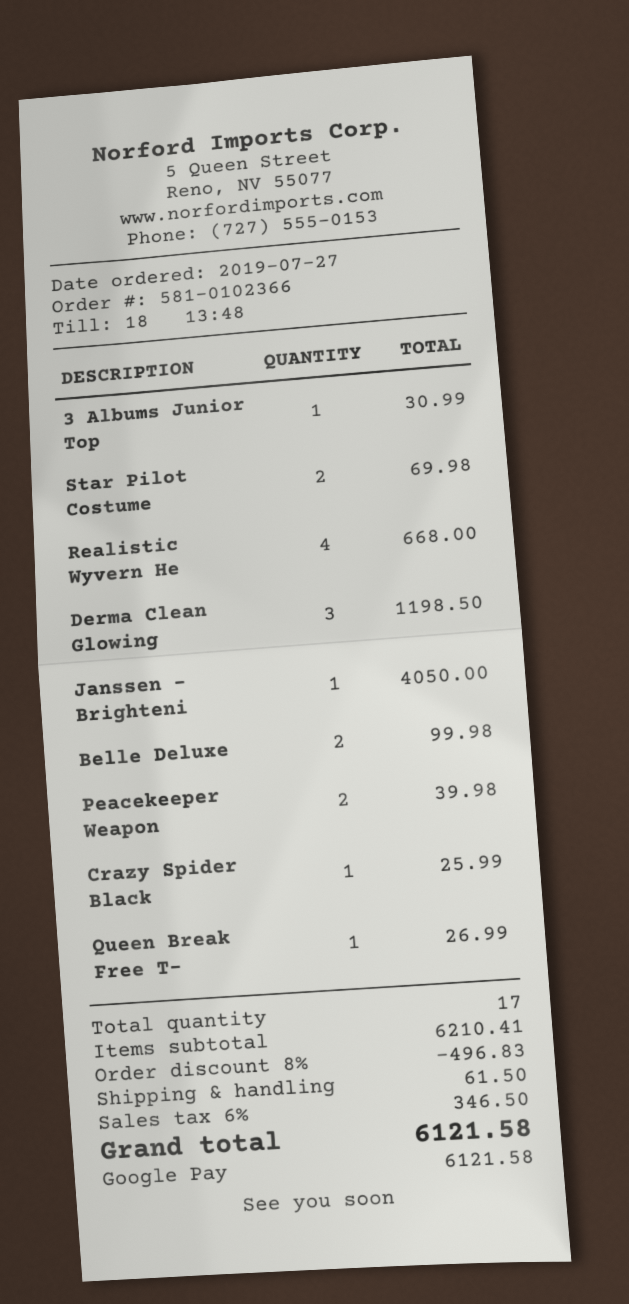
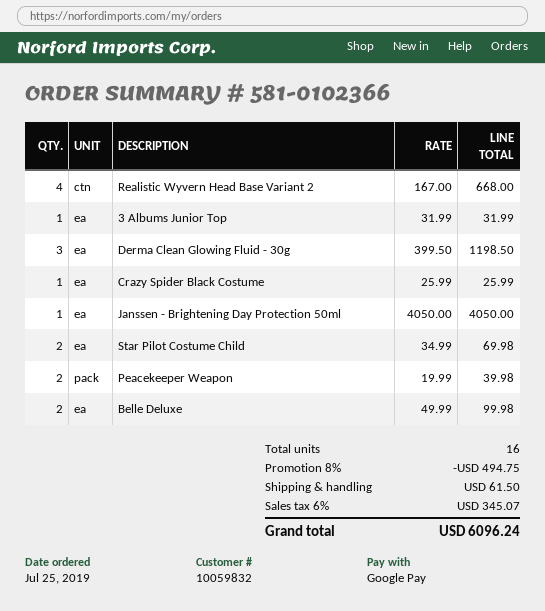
order date: 2019-07-27 -> 2019-07-25
3 Albums Junior Top: 1 for 30.99 -> 1 for 31.99
Queen Break Free T-: 1 for 26.99 -> none
total quantity: 17 -> 16
discount: 8% = 496.83 -> 8% = 494.75
tax: 6% = 346.50 -> 6% = 345.07
total: 6121.58 -> 6096.24

